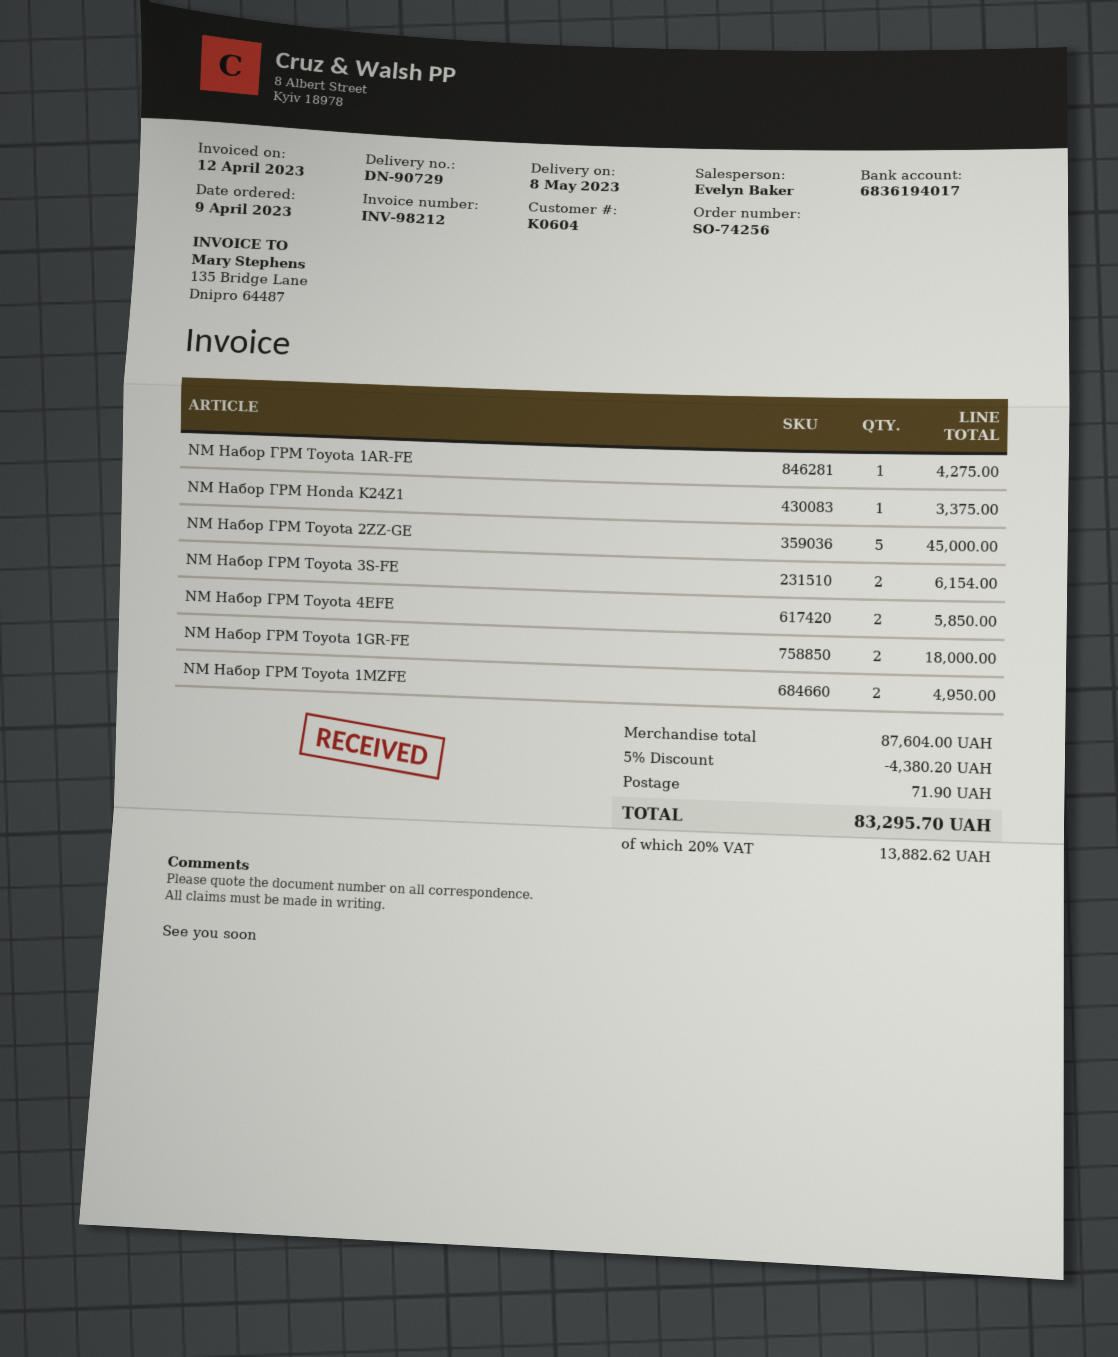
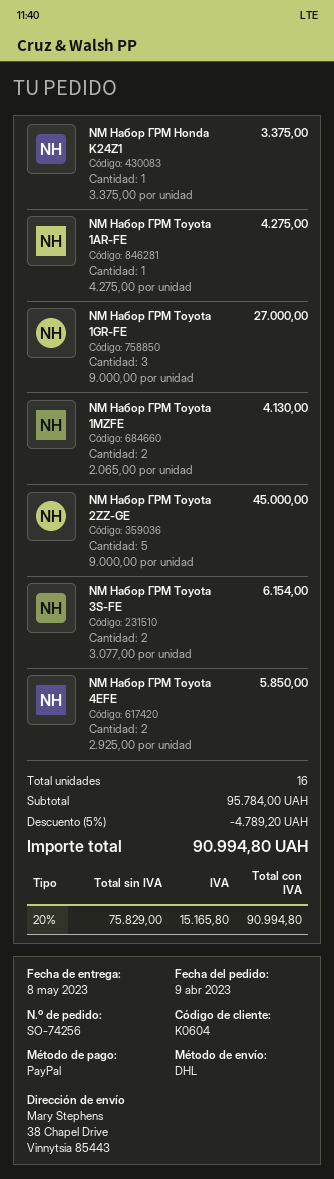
NM Набор ГРМ Toyota 1GR-FE: 2 for 18000.00 -> 3 for 27000.00
NM Набор ГРМ Toyota 1MZFE: 2 for 4950.00 -> 2 for 4130.00
subtotal: 87604.00 -> 95784.00
discount: 5% = 4380.20 -> 5% = 4789.20
shipping: 71.90 -> none
tax: 20% = 13882.62 -> 20% = 15165.80
total: 83295.70 -> 90994.80

